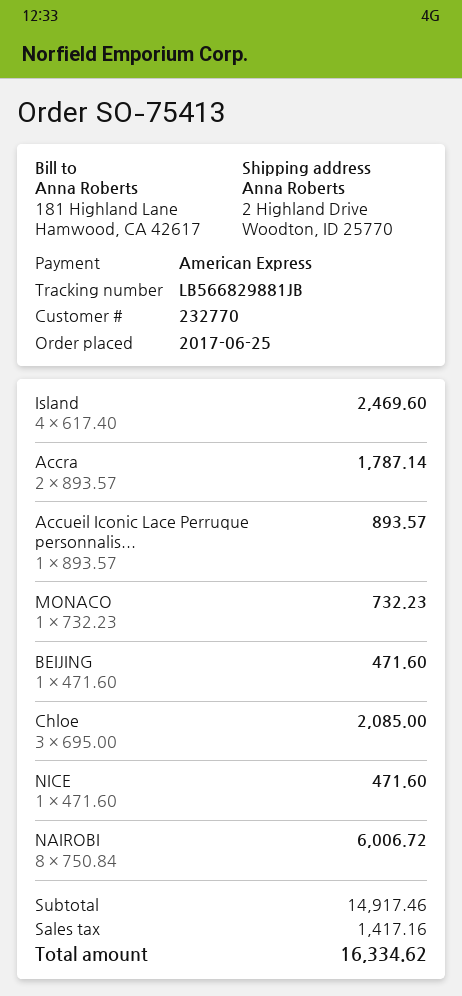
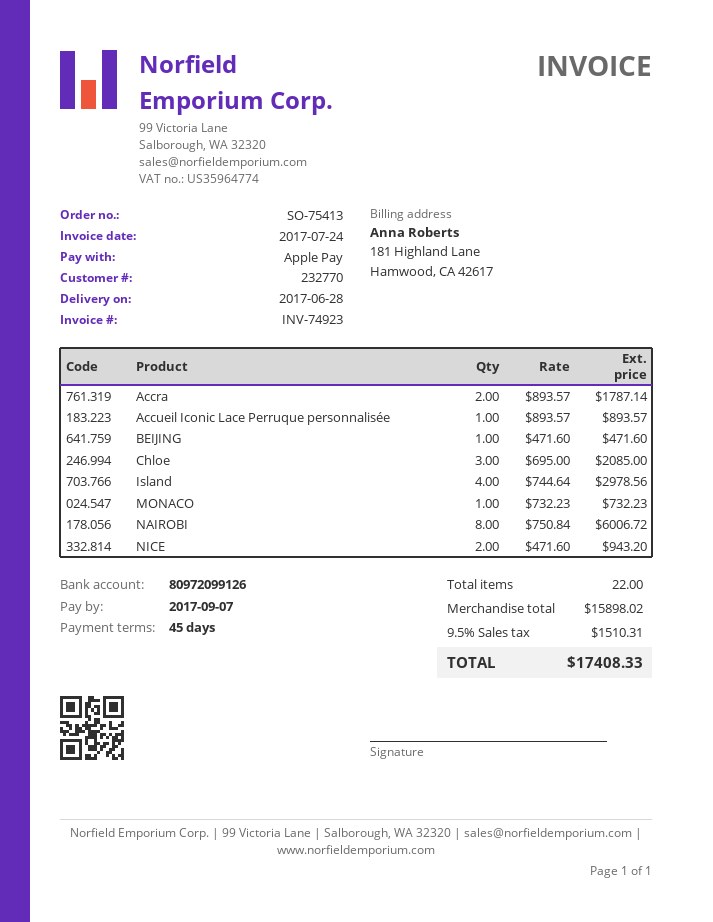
payment method: American Express -> Apple Pay
Island: 4 x 617.40 = 2469.60 -> 4 x 744.64 = 2978.56
NICE: 1 x 471.60 = 471.60 -> 2 x 471.60 = 943.20
subtotal: 14917.46 -> 15898.02
tax: 1417.16 -> 1510.31
total: 16334.62 -> 17408.33

